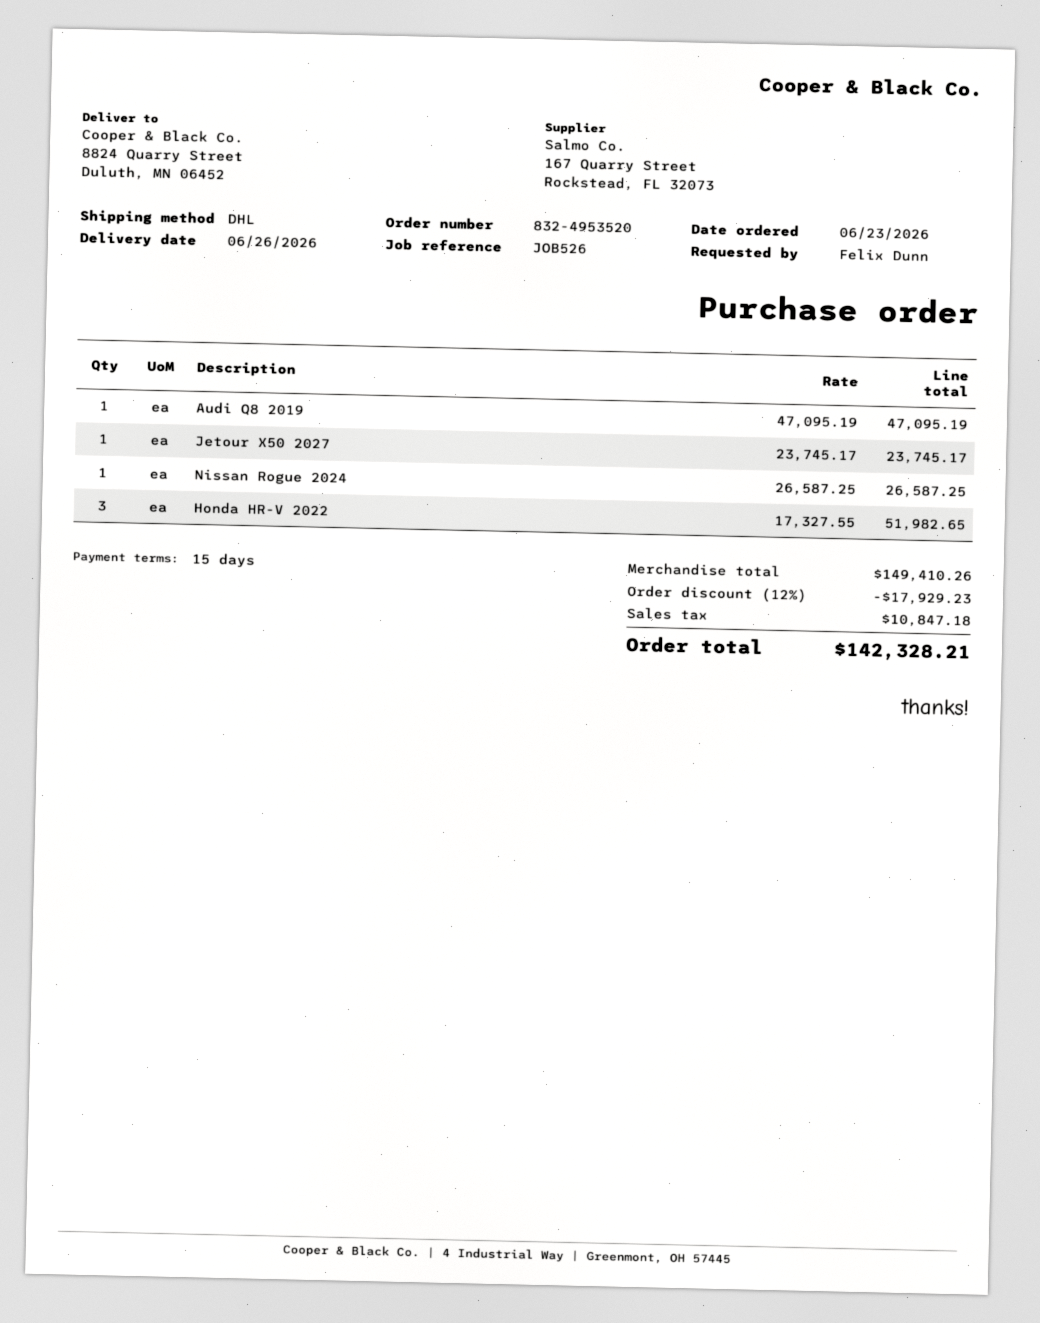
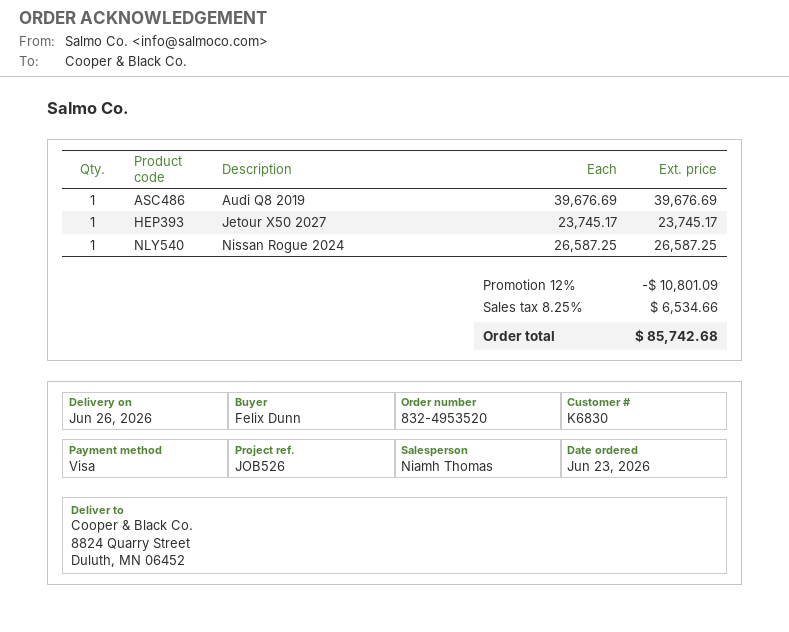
Audi Q8 2019: 1 x 47095.19 = 47095.19 -> 1 x 39676.69 = 39676.69
Honda HR-V 2022: 3 x 17327.55 = 51982.65 -> none
discount: 12% = 17929.23 -> 12% = 10801.09
tax: 10847.18 -> 6534.66
total: 142328.21 -> 85742.68

